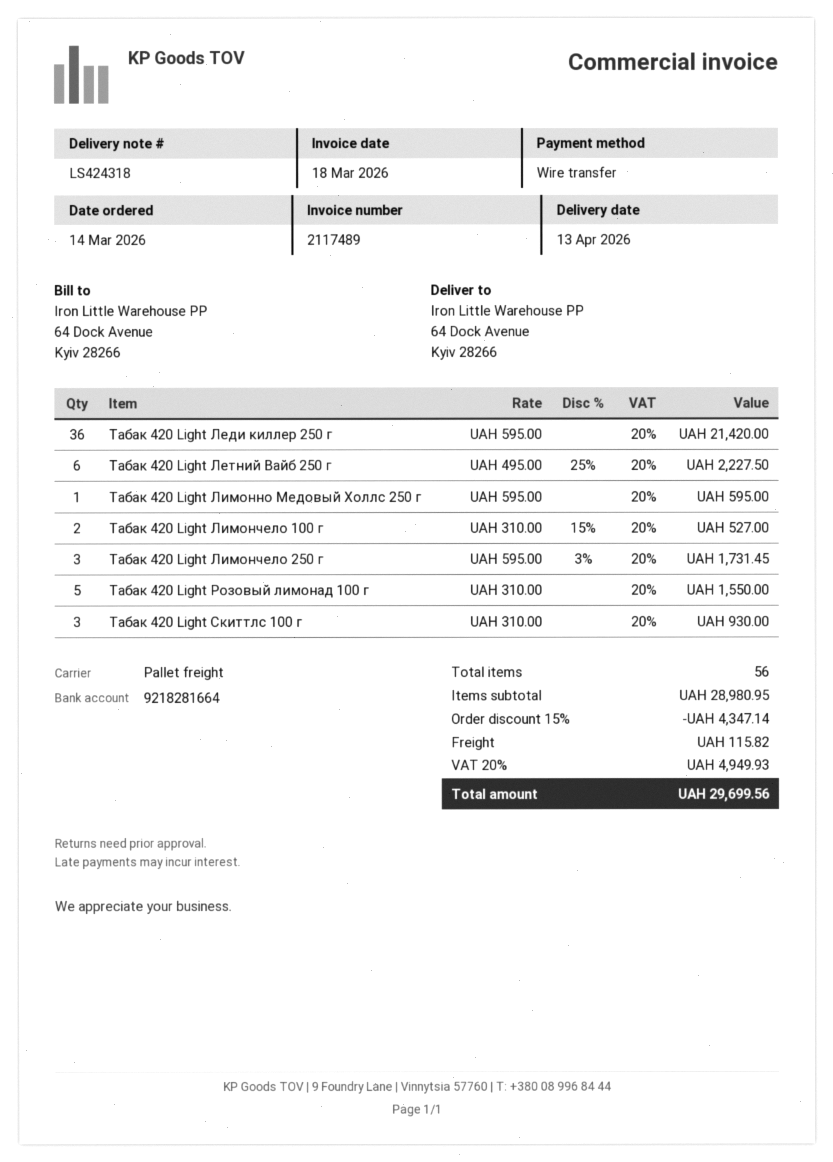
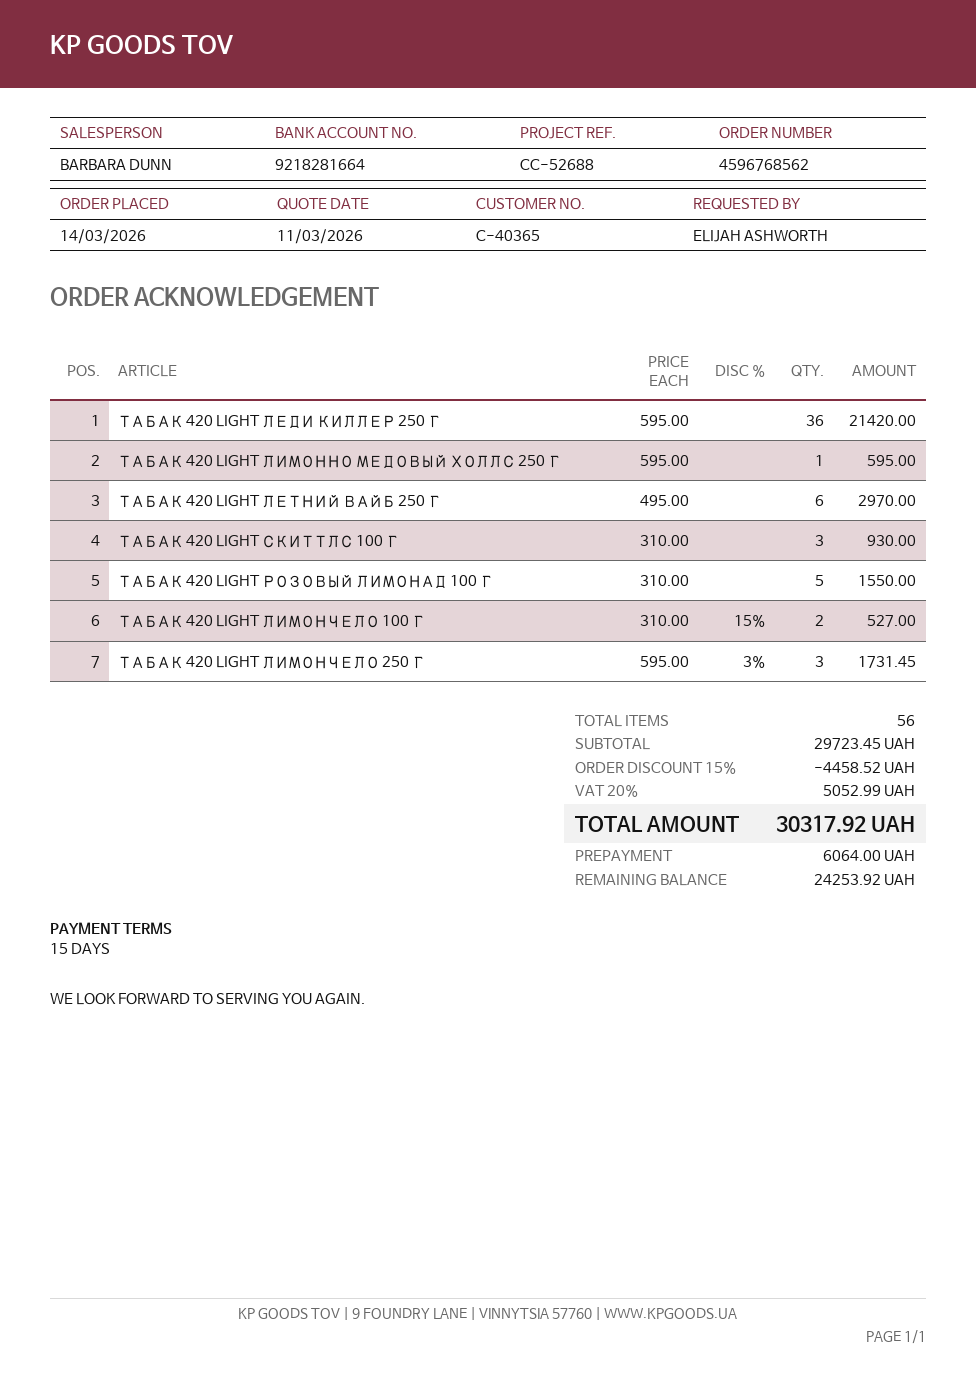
Табак 420 Light Летний Вайб 250 г: 6 x 495.00 - 25% = 2227.50 -> 6 x 495.00 = 2970.00
subtotal: 28980.95 -> 29723.45
discount: 15% = 4347.14 -> 15% = 4458.52
shipping: 115.82 -> none
tax: 20% = 4949.93 -> 20% = 5052.99
total: 29699.56 -> 30317.92

